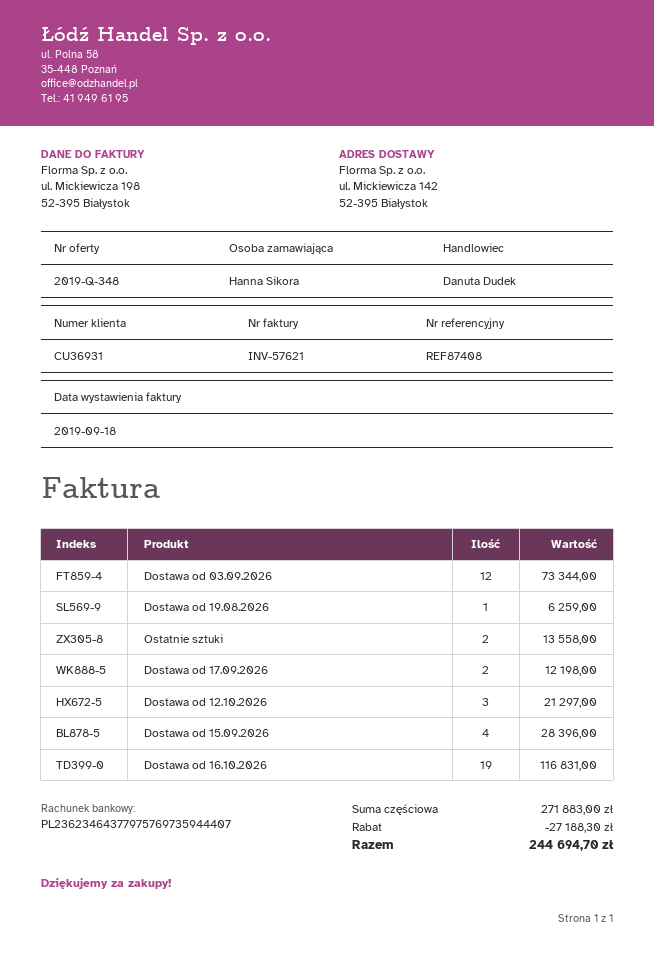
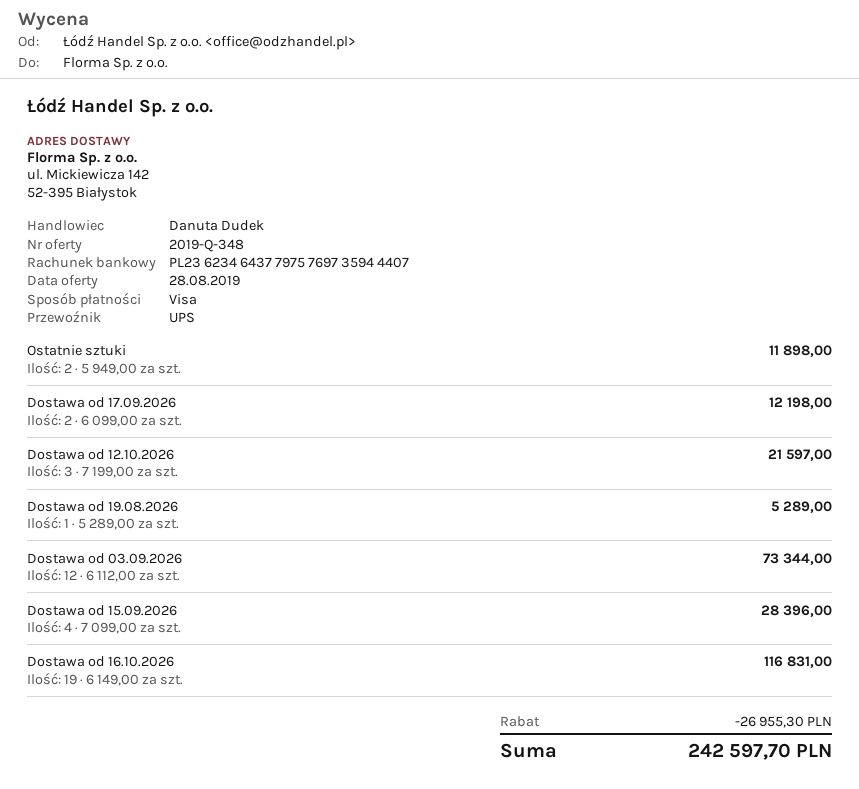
Dostawa od 19.08.2026: 1 for 6259.00 -> 1 for 5289.00
Ostatnie sztuki: 2 for 13558.00 -> 2 for 11898.00
Dostawa od 12.10.2026: 3 for 21297.00 -> 3 for 21597.00
discount: 27188.30 -> 26955.30
total: 244694.70 -> 242597.70

